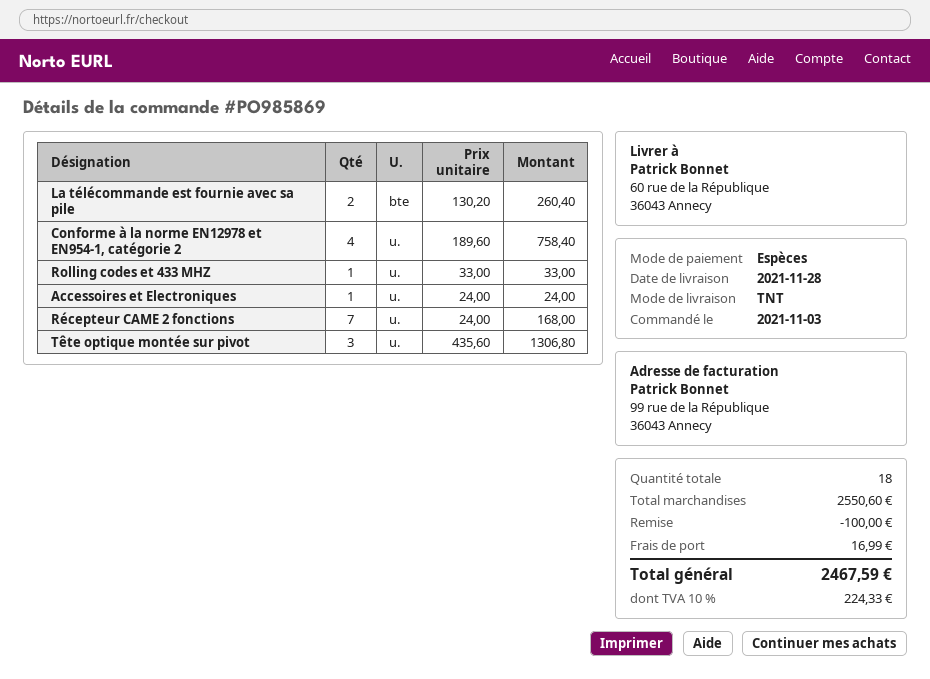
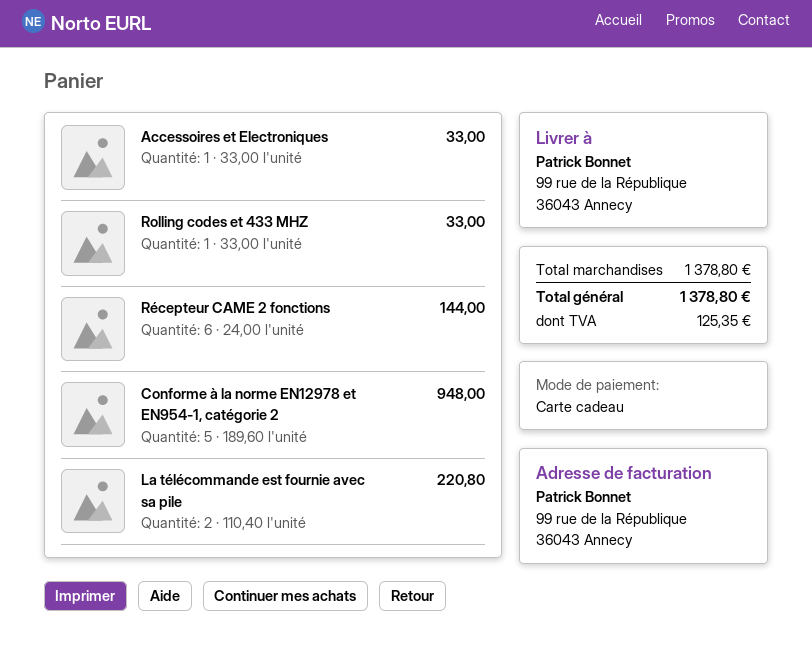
payment method: cash -> gift card
ship to: 60 rue de la République, 36043 Annecy -> 99 rue de la République, 36043 Annecy
La télécommande est fournie avec sa pile: 2 x 130.20 = 260.40 -> 2 x 110.40 = 220.80
Conforme à la norme EN12978 et EN954-1, catégorie 2: 4 x 189.60 = 758.40 -> 5 x 189.60 = 948.00
Accessoires et Electroniques: 1 x 24.00 = 24.00 -> 1 x 33.00 = 33.00
Récepteur CAME 2 fonctions: 7 x 24.00 = 168.00 -> 6 x 24.00 = 144.00
Tête optique montée sur pivot: 3 x 435.60 = 1306.80 -> none
subtotal: 2550.60 -> 1378.80
discount: 100.00 -> none
shipping: 16.99 -> none
tax: 224.33 -> 125.35
total: 2467.59 -> 1378.80

